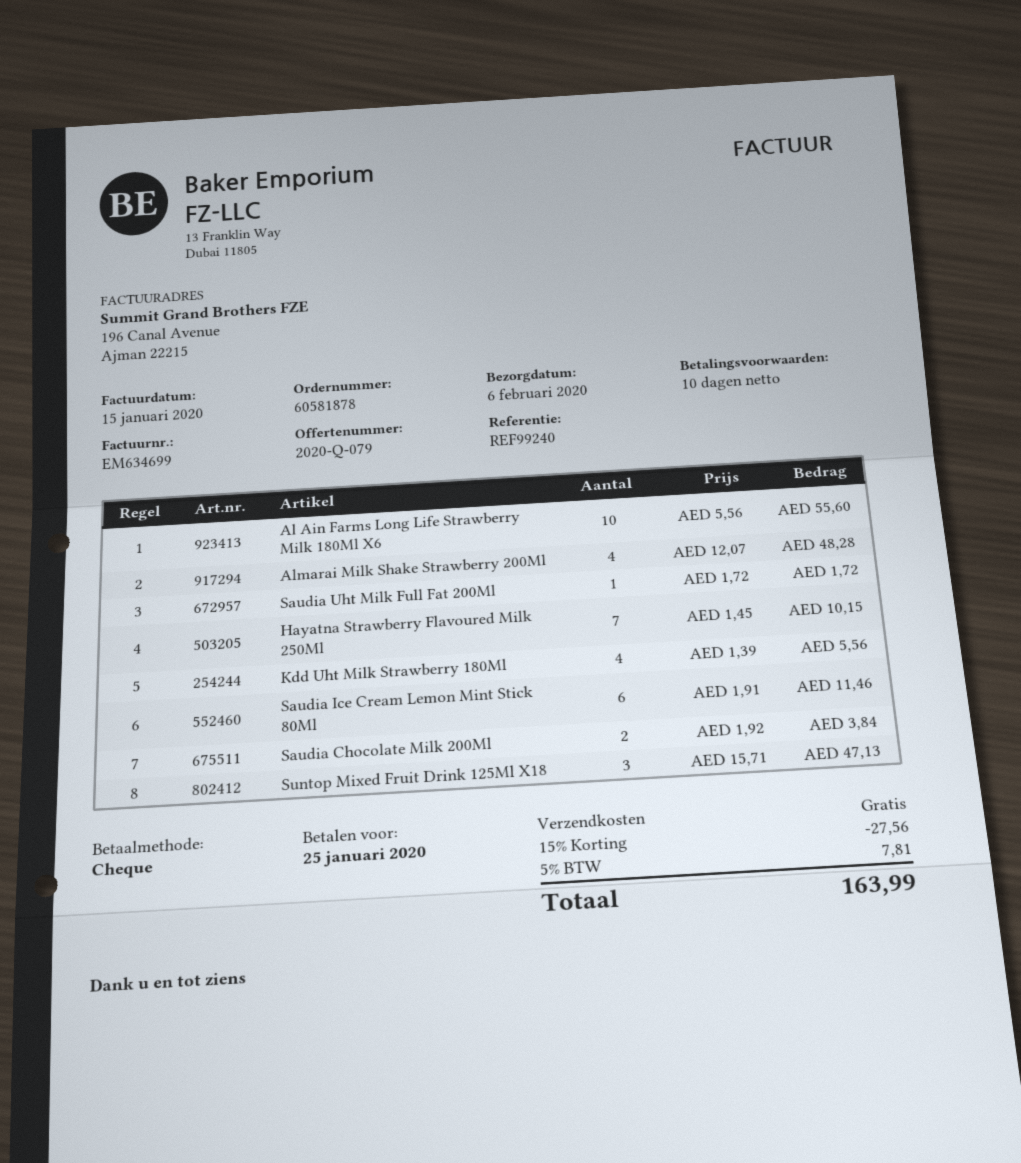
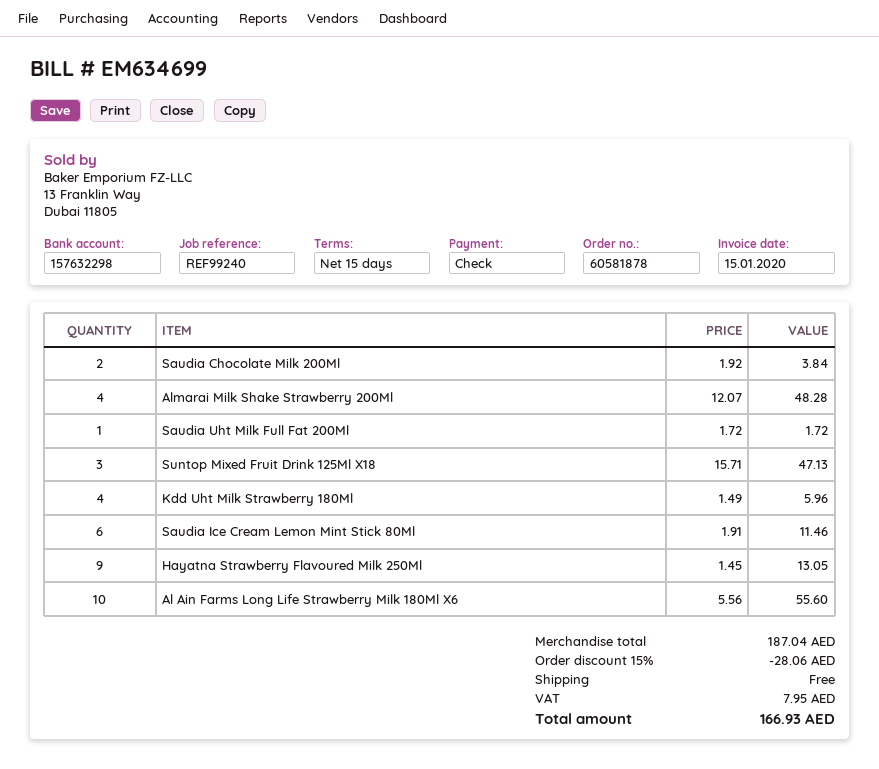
payment terms: 10 days -> 15 days
Hayatna Strawberry Flavoured Milk 250Ml: 7 x 1.45 = 10.15 -> 9 x 1.45 = 13.05
Kdd Uht Milk Strawberry 180Ml: 4 x 1.39 = 5.56 -> 4 x 1.49 = 5.96
discount: 15% = 27.56 -> 15% = 28.06
tax: 7.81 -> 7.95
total: 163.99 -> 166.93

